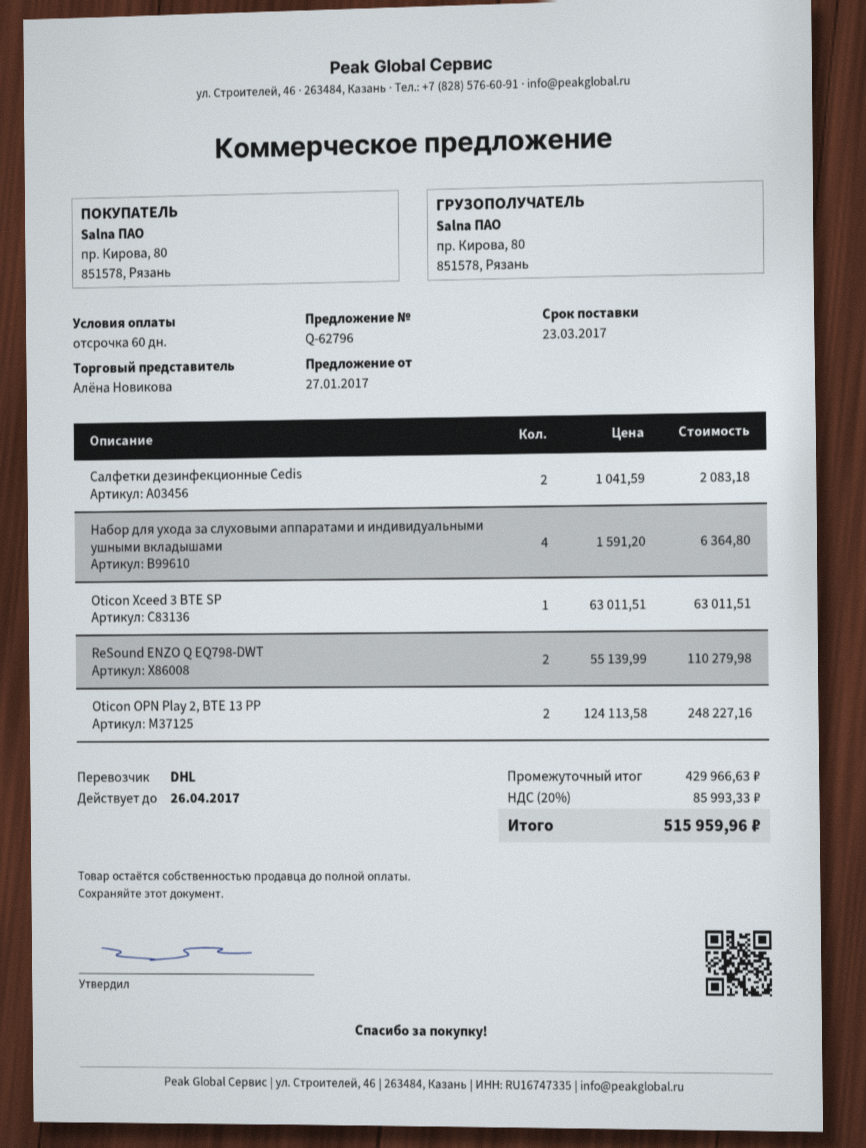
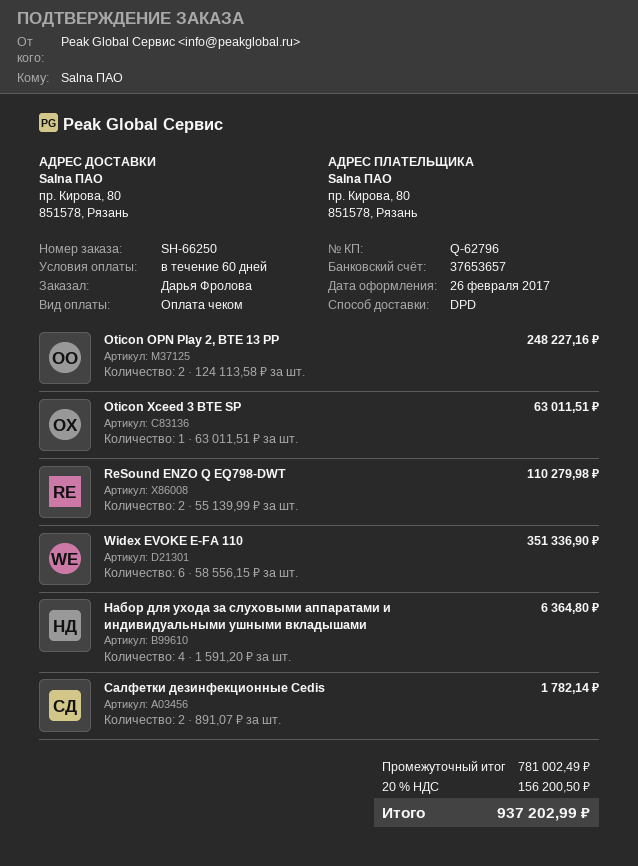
shipping method: DHL -> DPD
Салфетки дезинфекционные Cedis: 2 x 1041.59 = 2083.18 -> 2 x 891.07 = 1782.14
Widex EVOKE E-FA 110: none -> 6 x 58556.15 = 351336.90
subtotal: 429966.63 -> 781002.49
tax: 20% = 85993.33 -> 20% = 156200.50
total: 515959.96 -> 937202.99

